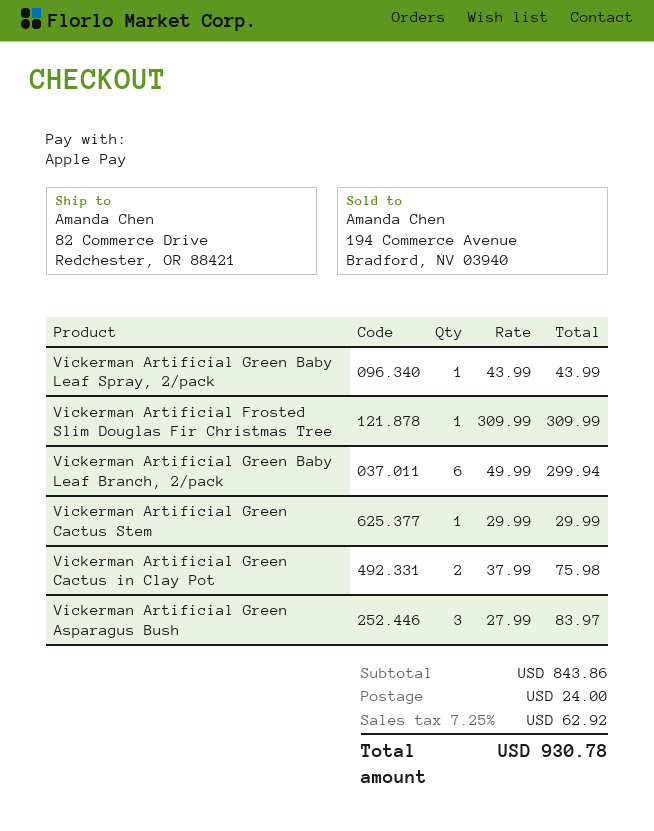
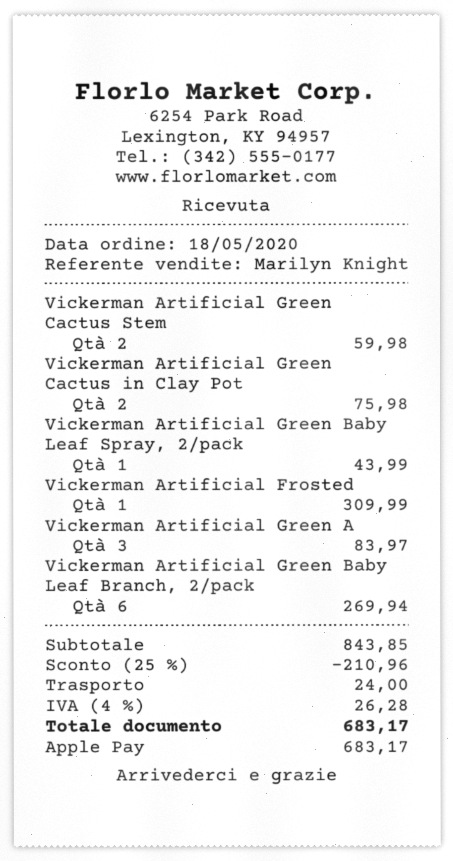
Vickerman Artificial Green Baby Leaf Branch, 2/pack: 6 for 299.94 -> 6 for 269.94
Vickerman Artificial Green Cactus Stem: 1 for 29.99 -> 2 for 59.98
subtotal: 843.86 -> 843.85
discount: none -> 25% = 210.96
tax: 7.25% = 62.92 -> 4% = 26.28
total: 930.78 -> 683.17

